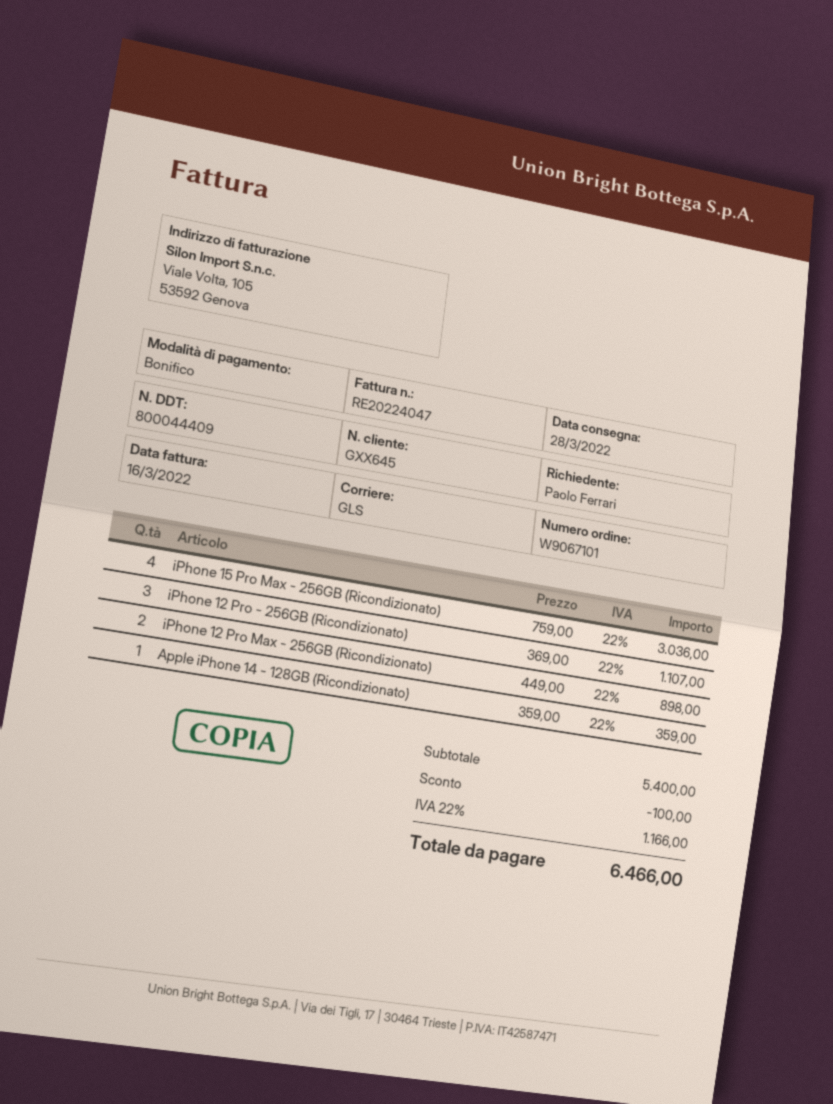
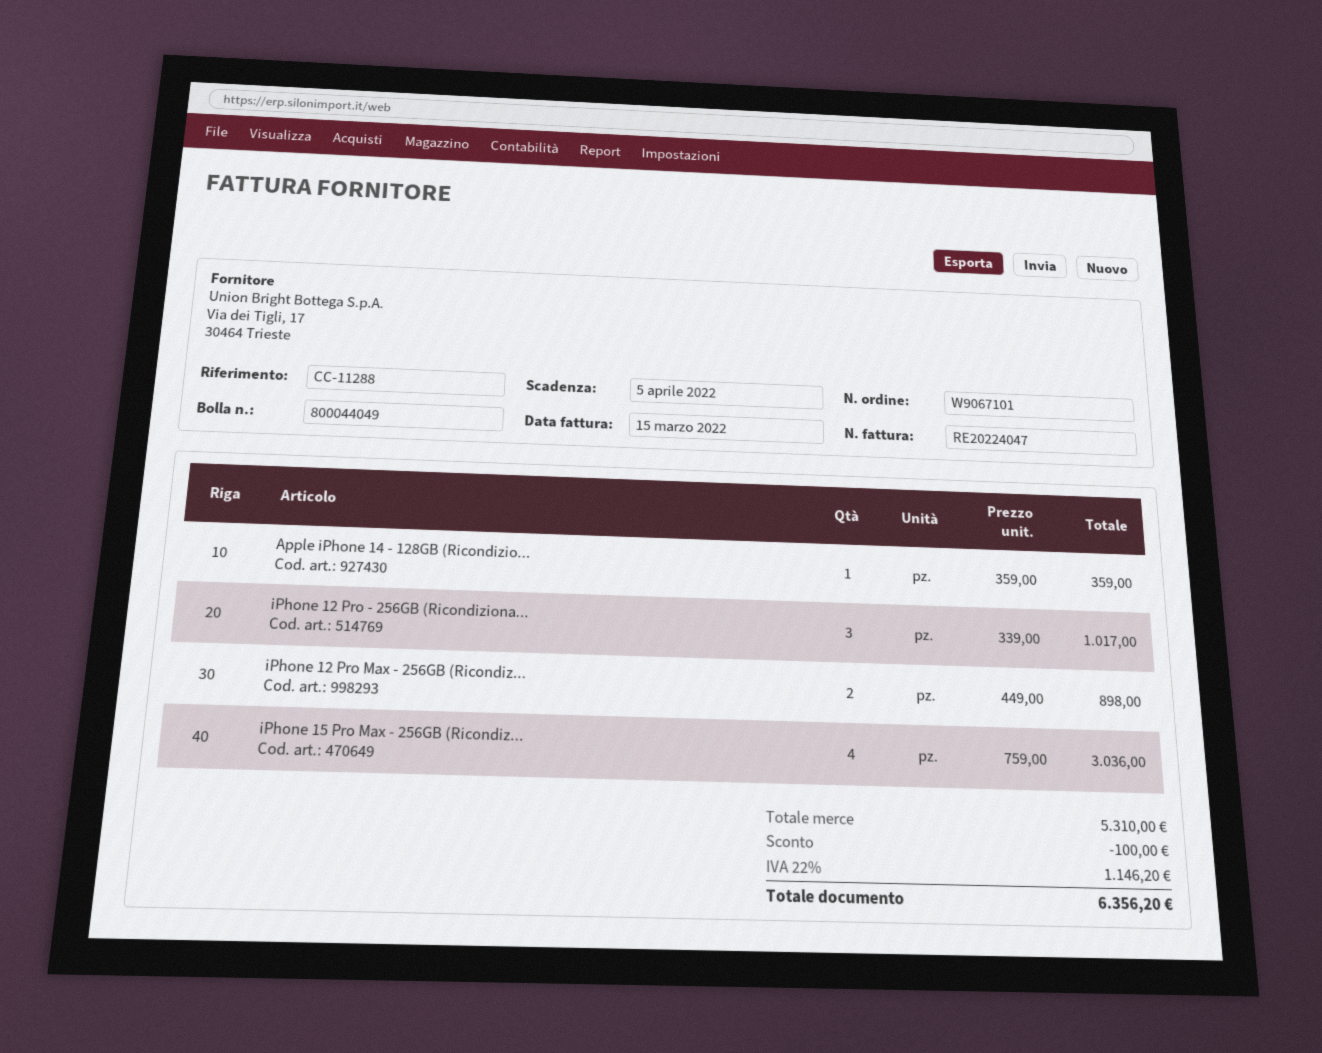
delivery note number: 800044409 -> 800044049
invoice date: 2022-03-16 -> 2022-03-15
iPhone 12 Pro - 256GB (Ricondizionato): 3 x 369.00 = 1107.00 -> 3 x 339.00 = 1017.00
subtotal: 5400.00 -> 5310.00
tax: 22% = 1166.00 -> 22% = 1146.20
total: 6466.00 -> 6356.20

